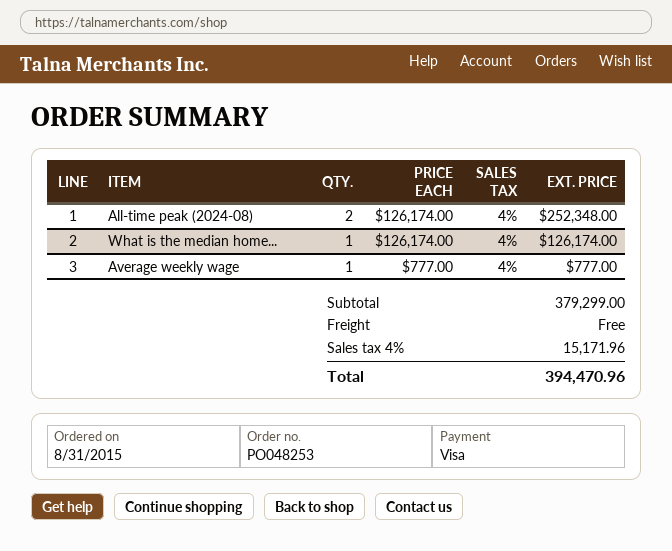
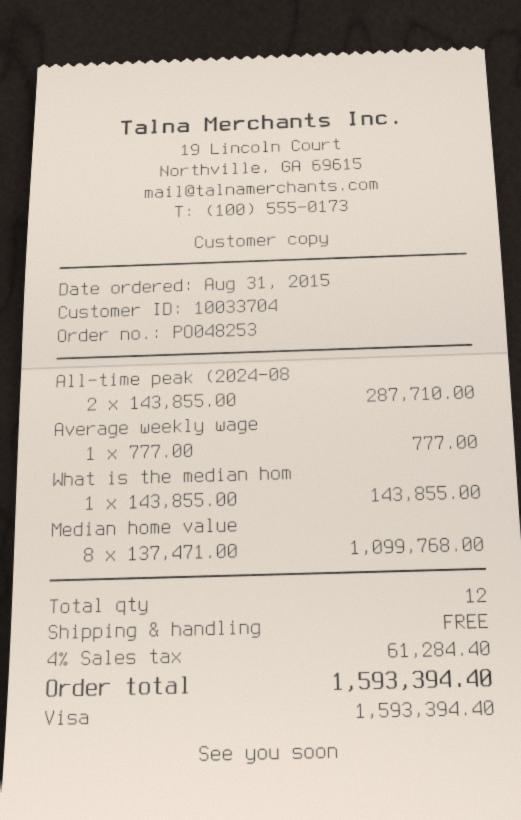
All-time peak (2024-08): 2 x 126174.00 = 252348.00 -> 2 x 143855.00 = 287710.00
What is the median home...: 1 x 126174.00 = 126174.00 -> 1 x 143855.00 = 143855.00
Median home value: none -> 8 x 137471.00 = 1099768.00
tax: 4% = 15171.96 -> 4% = 61284.40
total: 394470.96 -> 1593394.40

